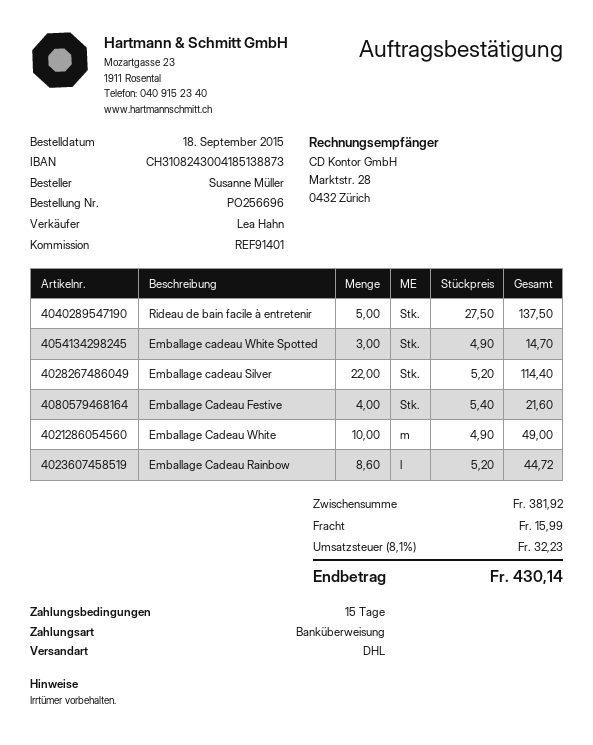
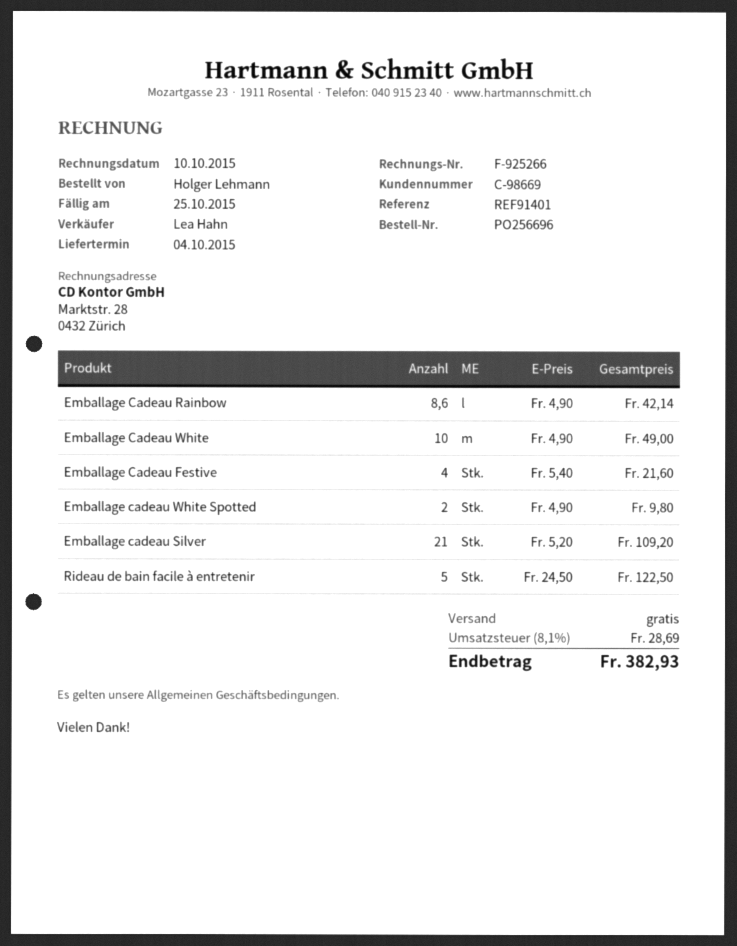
ordered by: Susanne Müller -> Holger Lehmann
Rideau de bain facile à entretenir: 5 x 27.50 = 137.50 -> 5 x 24.50 = 122.50
Emballage cadeau White Spotted: 3 x 4.90 = 14.70 -> 2 x 4.90 = 9.80
Emballage cadeau Silver: 22 x 5.20 = 114.40 -> 21 x 5.20 = 109.20
Emballage Cadeau Rainbow: 8.6 x 5.20 = 44.72 -> 8.6 x 4.90 = 42.14
shipping: 15.99 -> 0.00
tax: 8.1% = 32.23 -> 8.1% = 28.69
total: 430.14 -> 382.93

